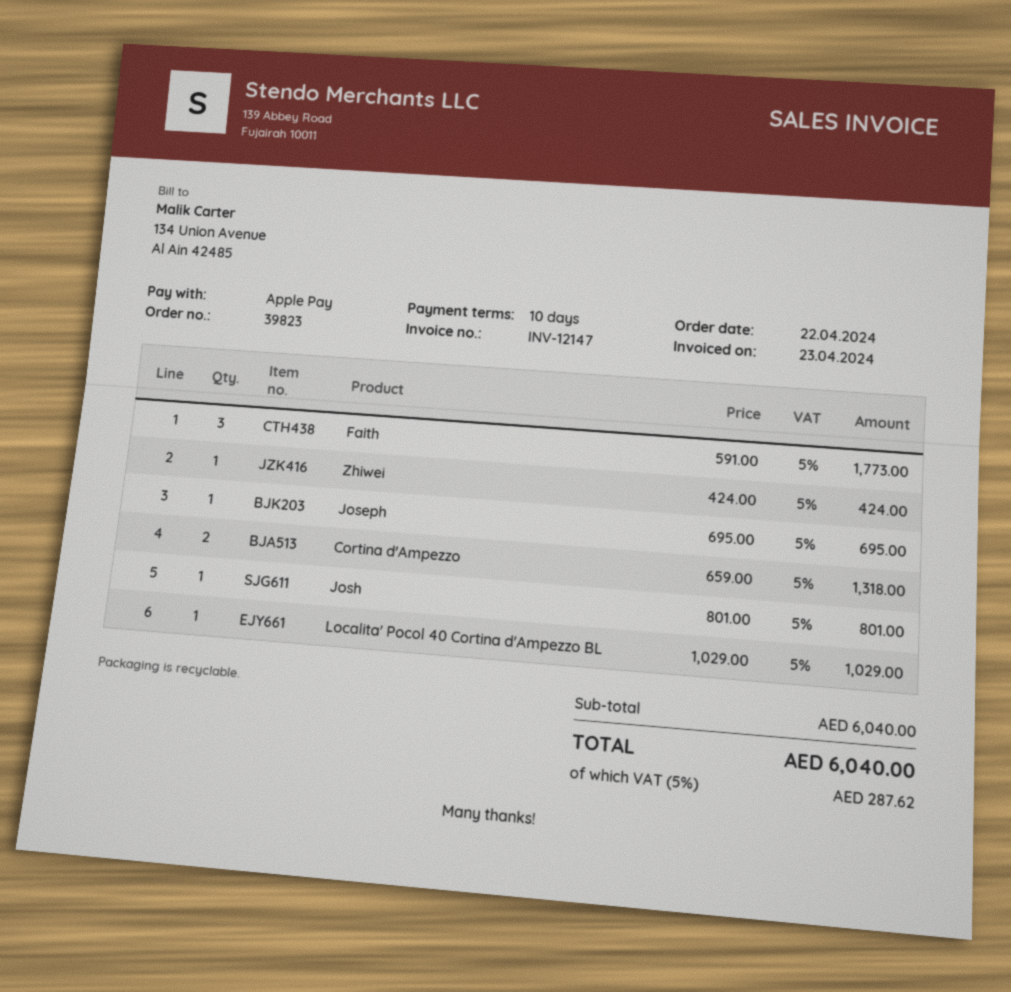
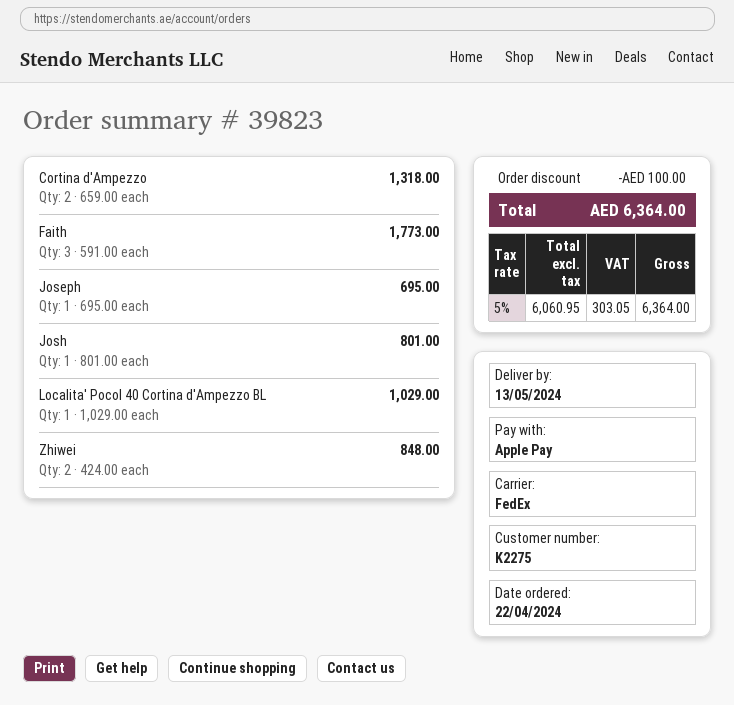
Zhiwei: 1 x 424.00 = 424.00 -> 2 x 424.00 = 848.00
discount: none -> 100.00
tax: 5% = 287.62 -> 5% = 303.05
total: 6040.00 -> 6364.00

